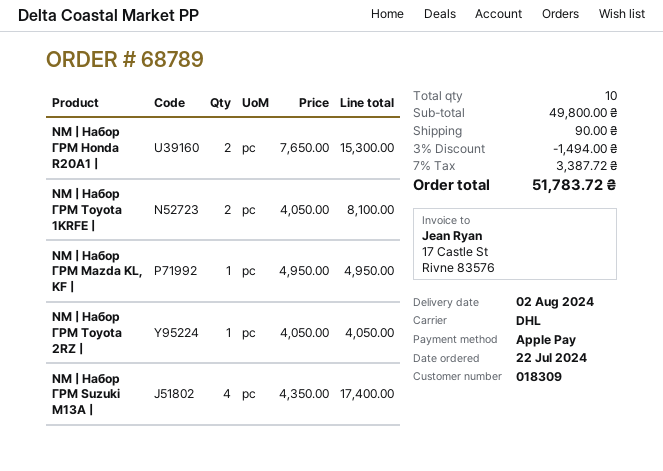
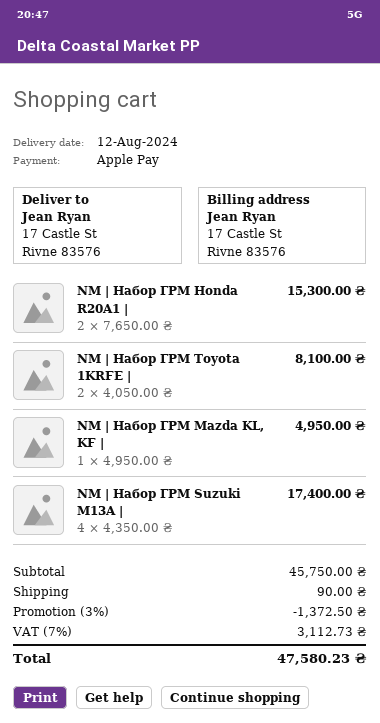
delivery date: 2024-08-02 -> 2024-08-12
NM | Набор ГРМ Toyota 2RZ |: 1 x 4050.00 = 4050.00 -> none
subtotal: 49800.00 -> 45750.00
discount: 3% = 1494.00 -> 3% = 1372.50
tax: 7% = 3387.72 -> 7% = 3112.73
total: 51783.72 -> 47580.23

